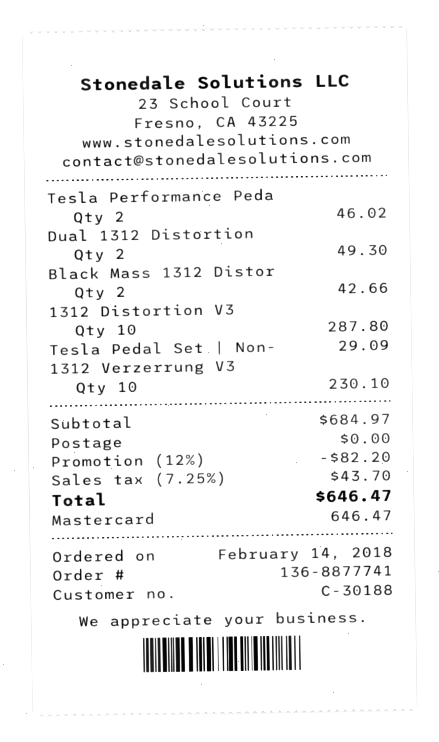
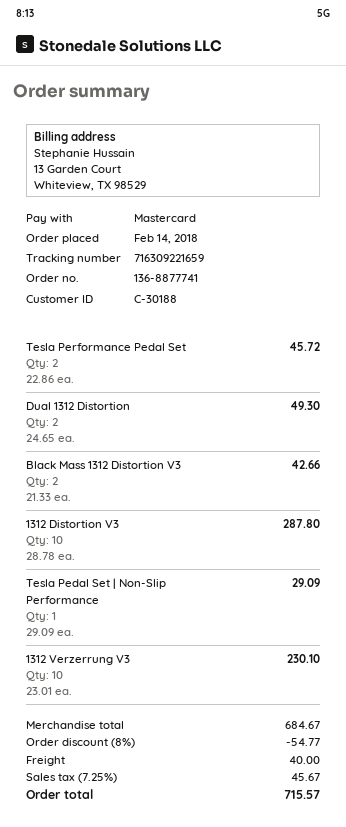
Tesla Performance Peda: 2 for 46.02 -> 2 for 45.72
subtotal: 684.97 -> 684.67
discount: 12% = 82.20 -> 8% = 54.77
shipping: 0.00 -> 40.00
tax: 7.25% = 43.70 -> 7.25% = 45.67
total: 646.47 -> 715.57

